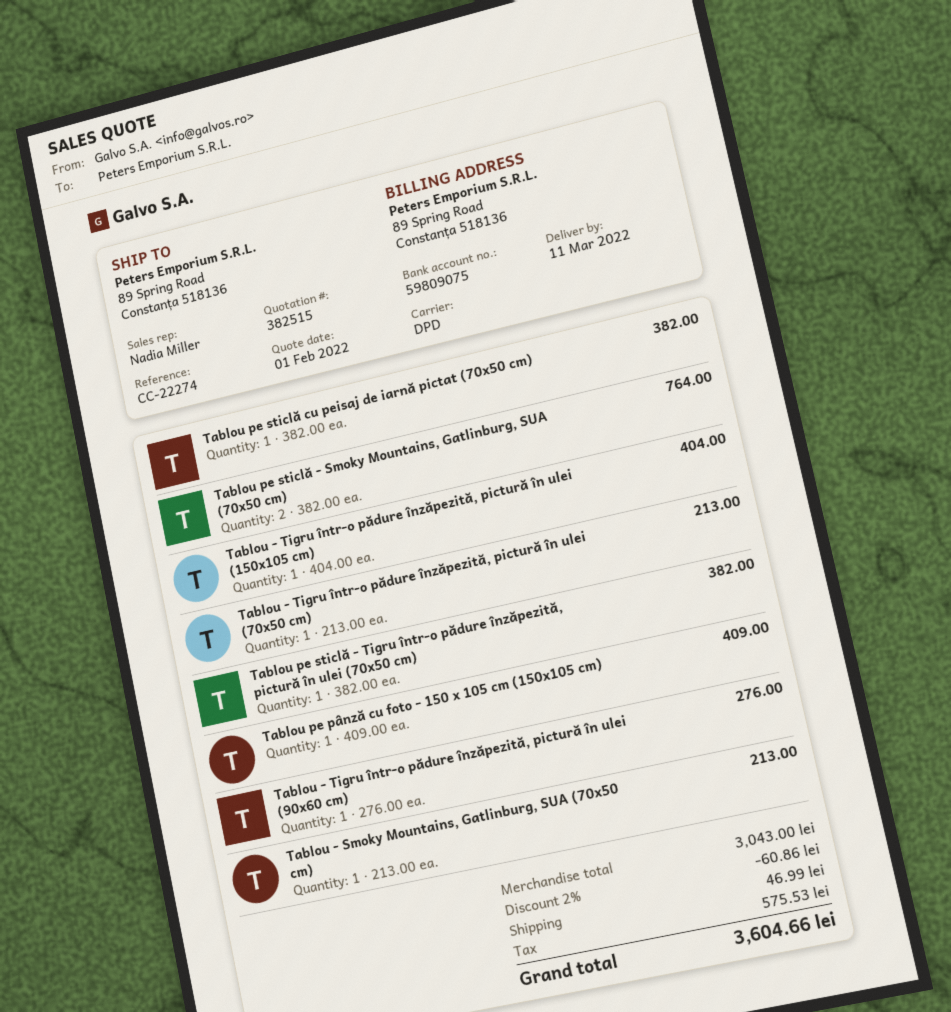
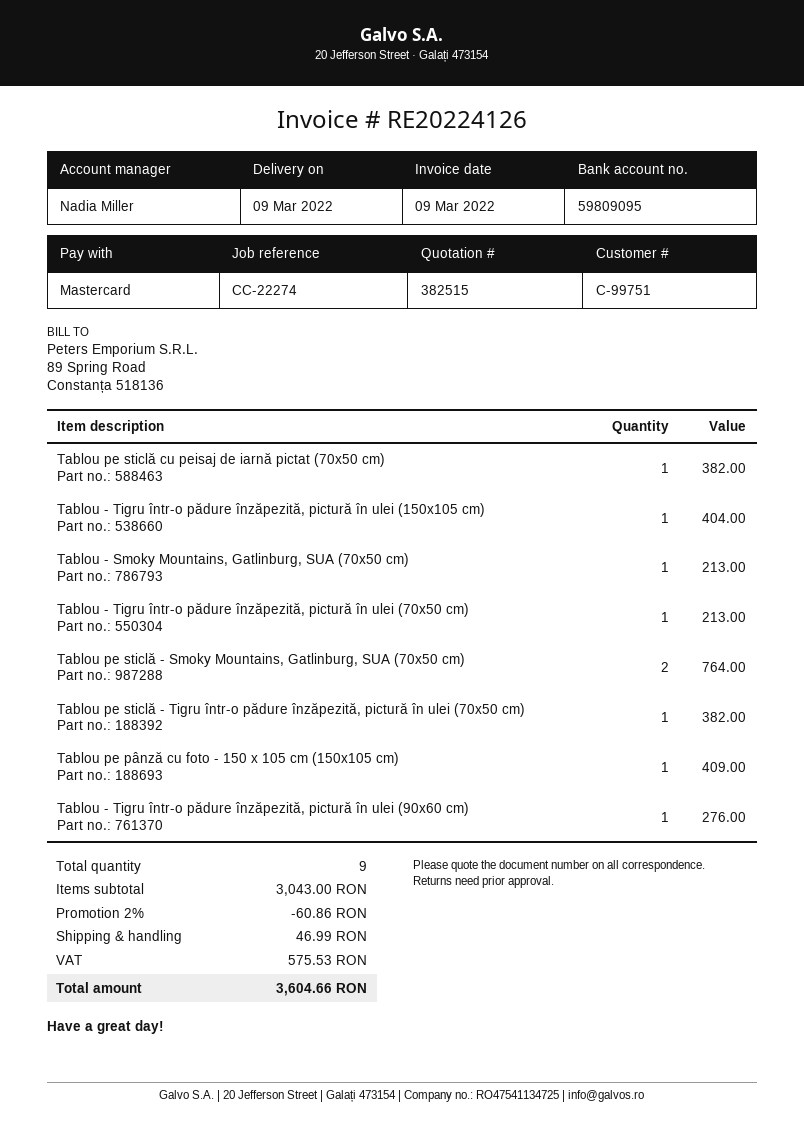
delivery date: 2022-03-11 -> 2022-03-09
bank account: 59809075 -> 59809095

